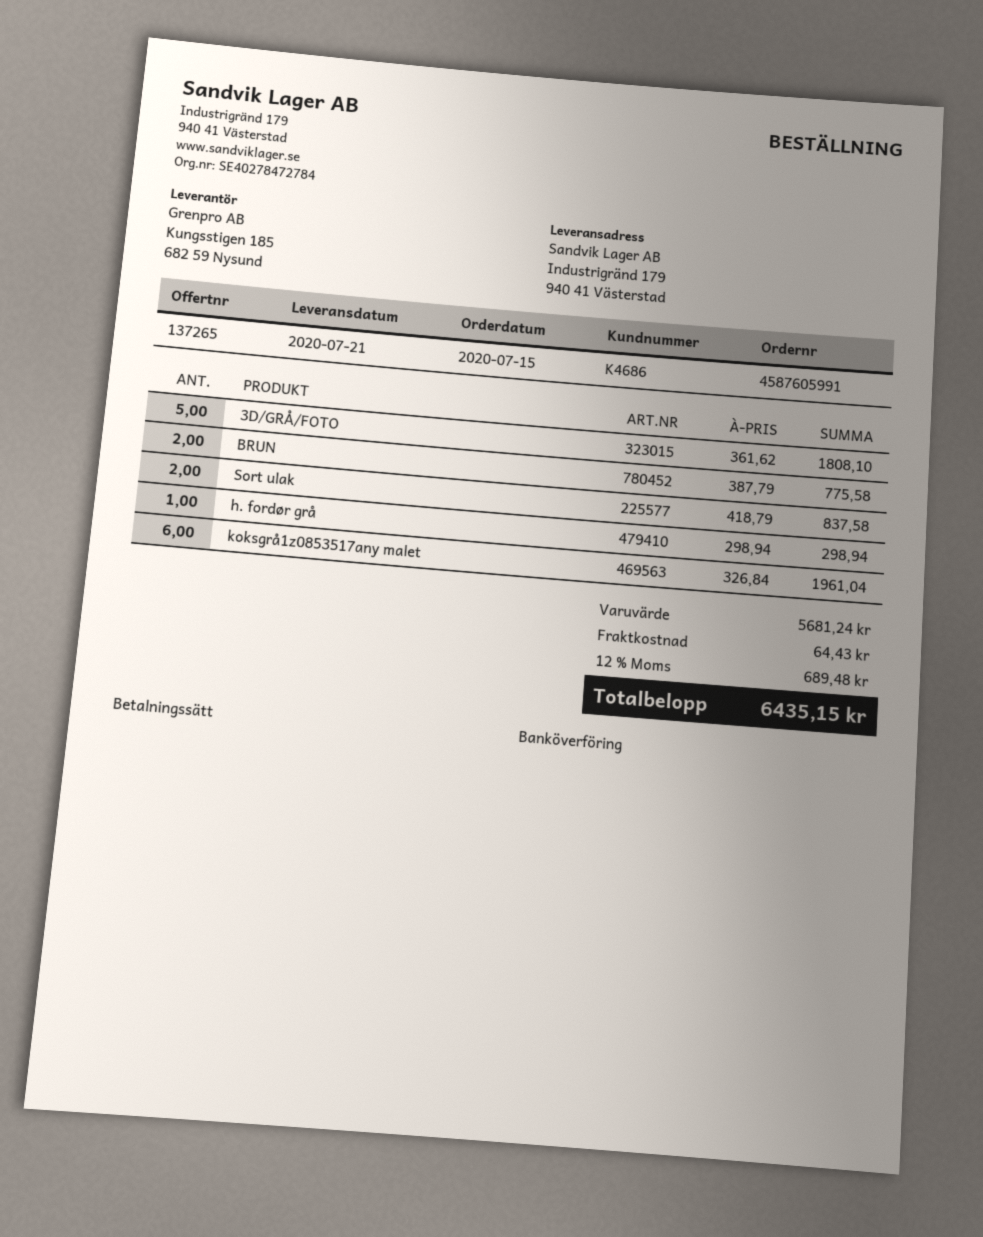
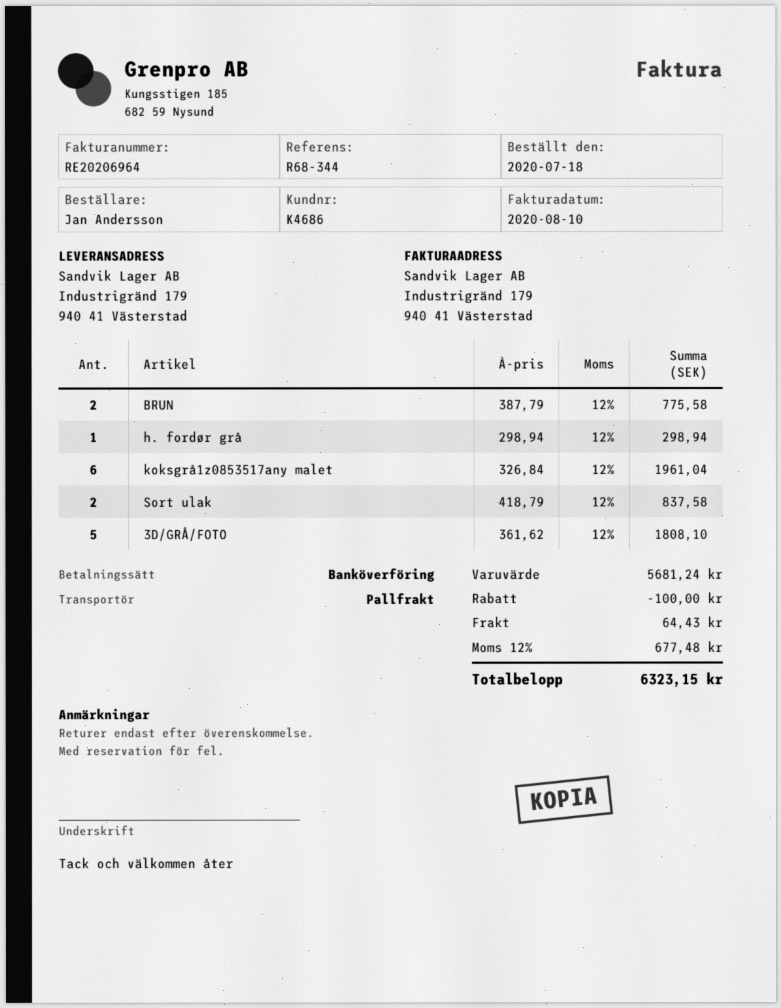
order date: 2020-07-15 -> 2020-07-18
discount: none -> 100.00
tax: 12% = 689.48 -> 12% = 677.48
total: 6435.15 -> 6323.15

